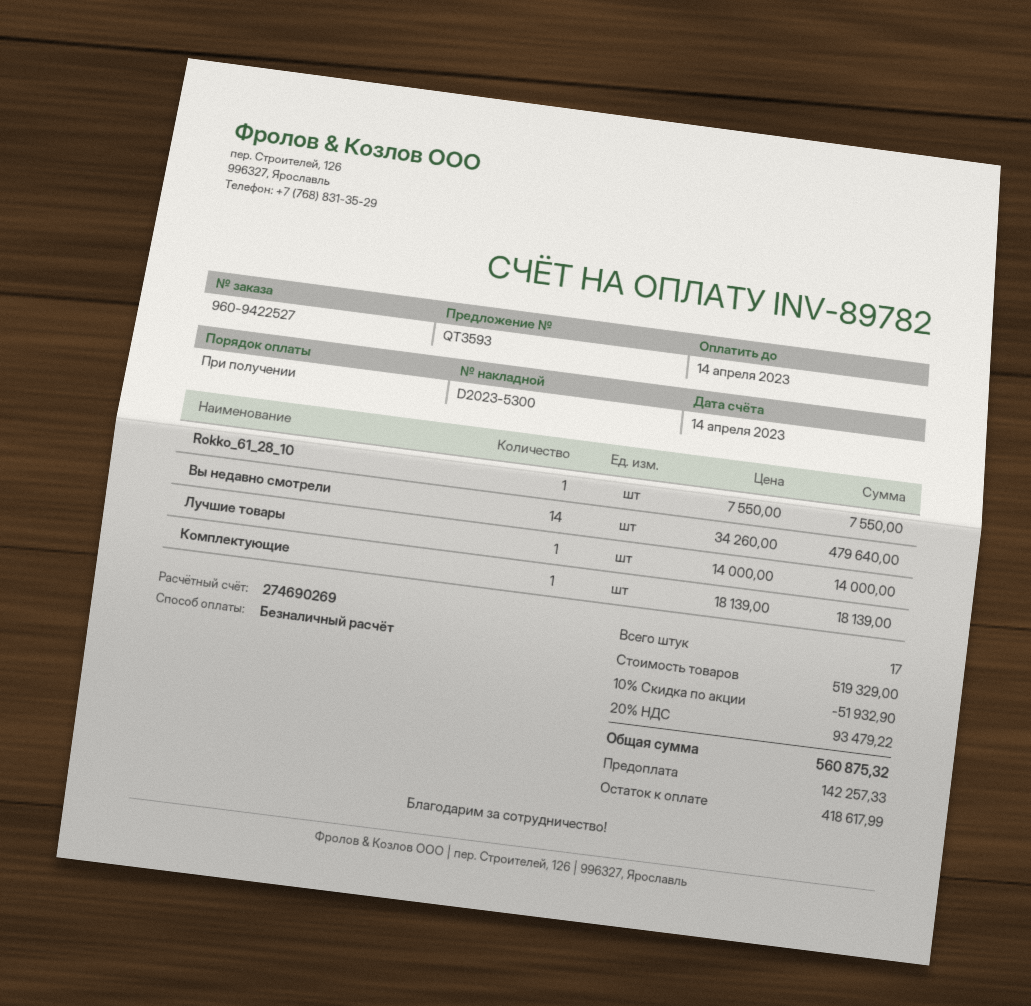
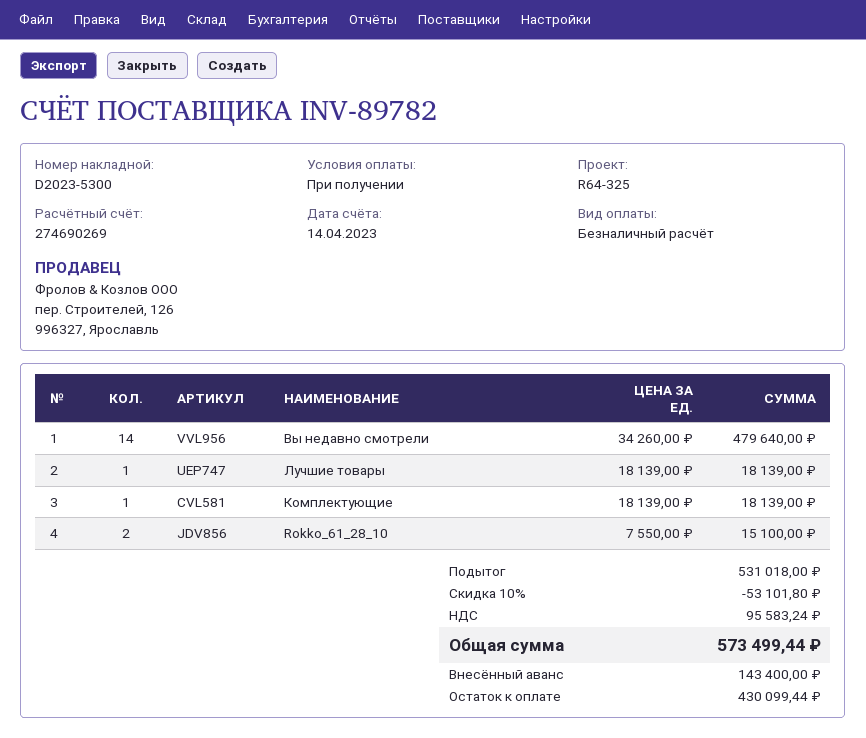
Rokko_61_28_10: 1 x 7550.00 = 7550.00 -> 2 x 7550.00 = 15100.00
Лучшие товары: 1 x 14000.00 = 14000.00 -> 1 x 18139.00 = 18139.00
subtotal: 519329.00 -> 531018.00
discount: 10% = 51932.90 -> 10% = 53101.80
tax: 93479.22 -> 95583.24
total: 560875.32 -> 573499.44
deposit: 142257.33 -> 143400.00
balance: 418617.99 -> 430099.44

